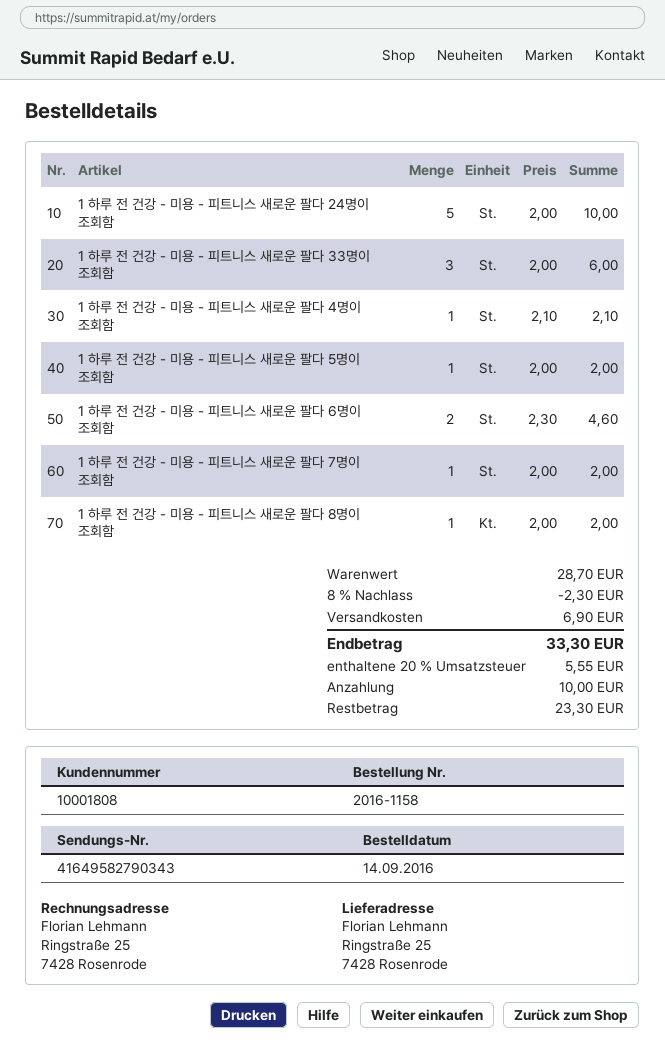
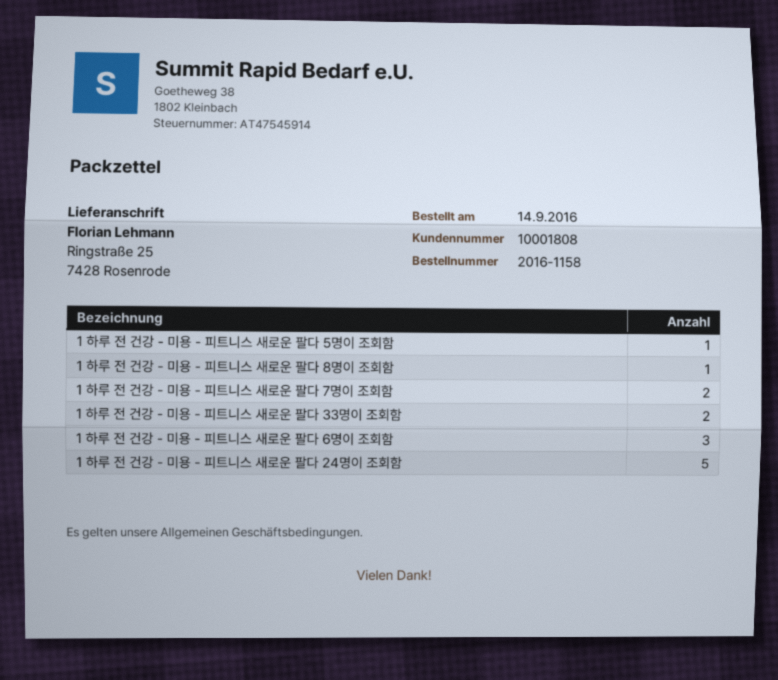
1 하루 전 건강 - 미용 - 피트니스 새로운 팔다 33명이 조회함: 3 -> 2
1 하루 전 건강 - 미용 - 피트니스 새로운 팔다 4명이 조회함: 1 -> none
1 하루 전 건강 - 미용 - 피트니스 새로운 팔다 6명이 조회함: 2 -> 3
1 하루 전 건강 - 미용 - 피트니스 새로운 팔다 7명이 조회함: 1 -> 2

